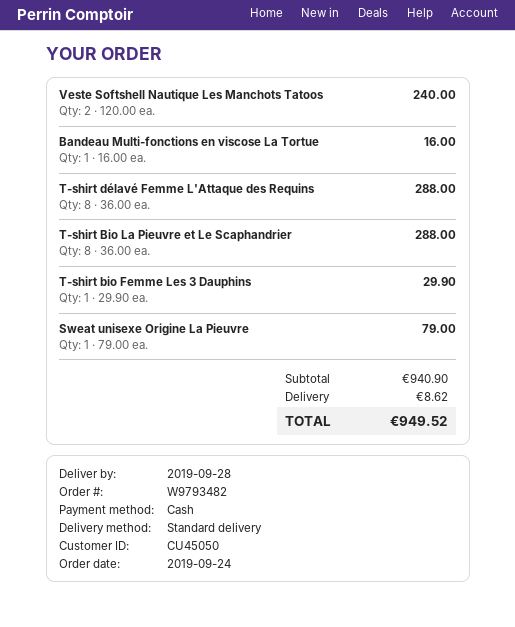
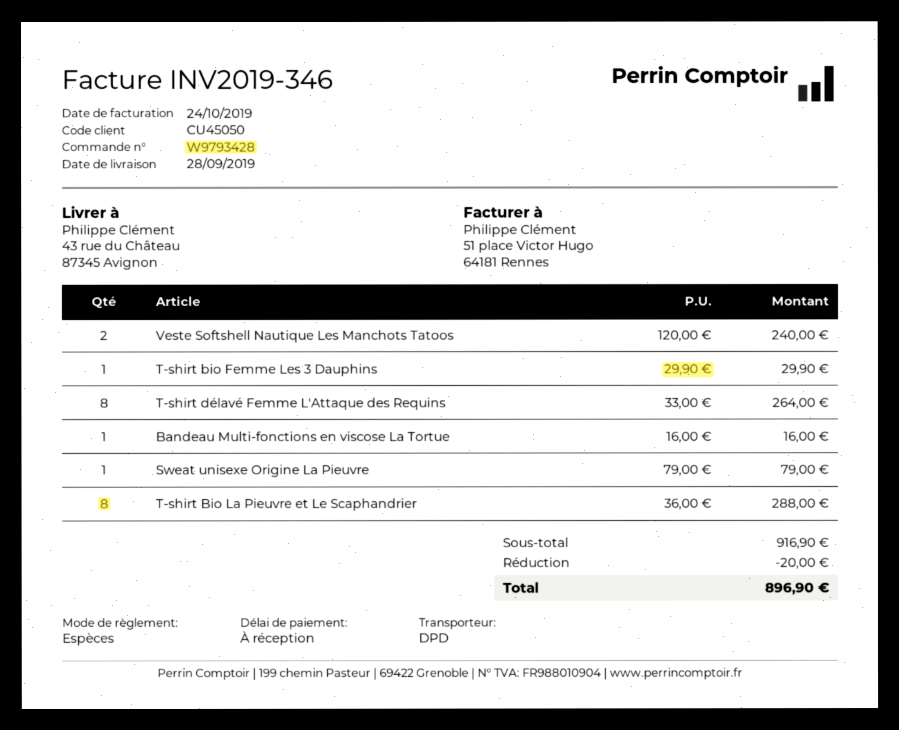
order number: W9793482 -> W9793428
shipping method: standard -> DPD
T-shirt délavé Femme L'Attaque des Requins: 8 x 36.00 = 288.00 -> 8 x 33.00 = 264.00
subtotal: 940.90 -> 916.90
discount: none -> 20.00
shipping: 8.62 -> none
total: 949.52 -> 896.90

